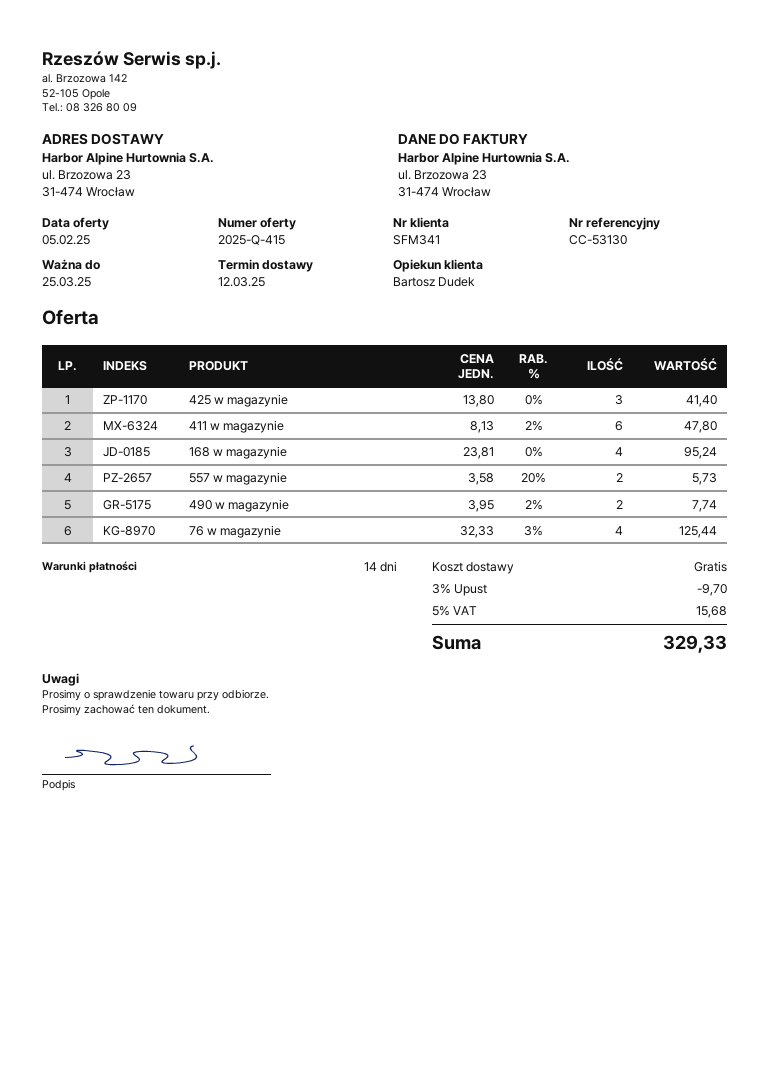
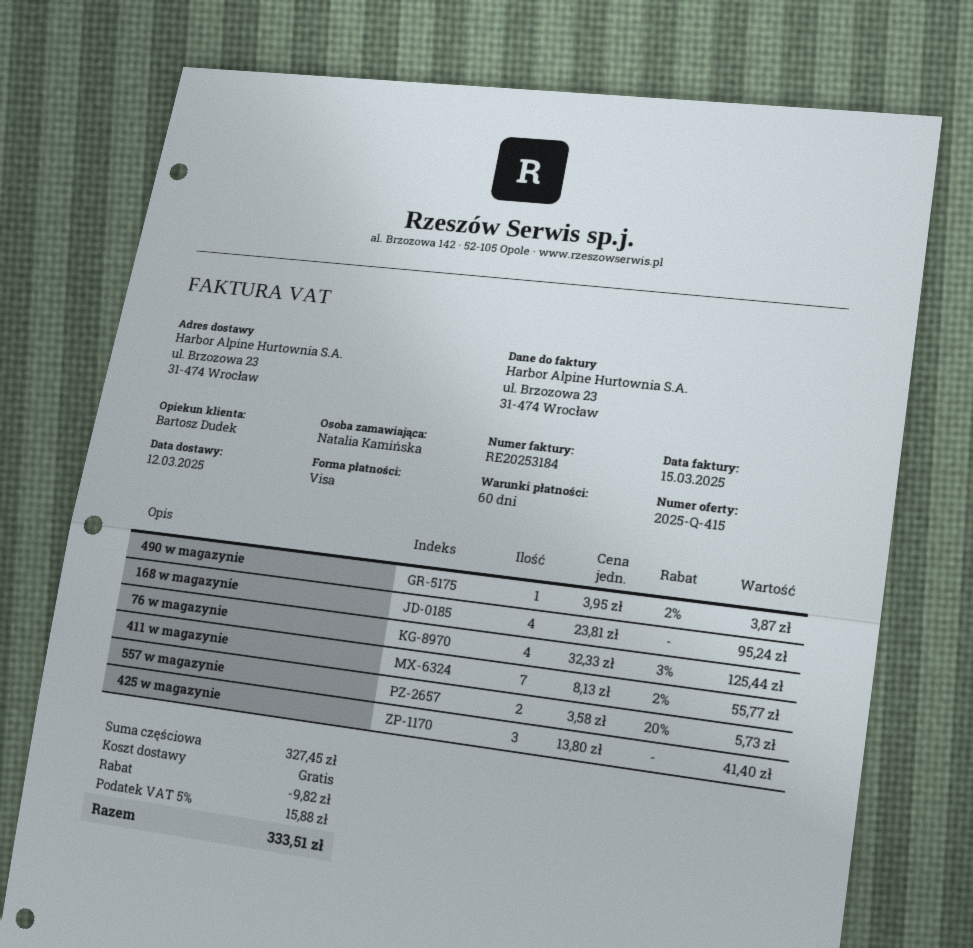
payment terms: 14 days -> 60 days
411 w magazynie: 6 x 8.13 - 2% = 47.80 -> 7 x 8.13 - 2% = 55.77
490 w magazynie: 2 x 3.95 - 2% = 7.74 -> 1 x 3.95 - 2% = 3.87
discount: 9.70 -> 9.82
tax: 5% = 15.68 -> 5% = 15.88
total: 329.33 -> 333.51

